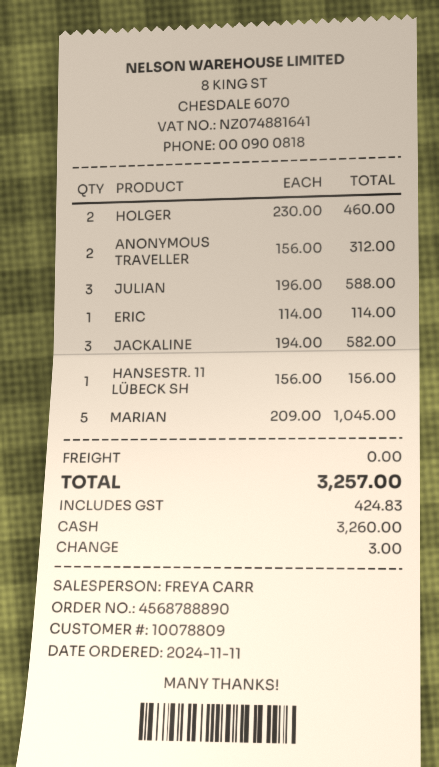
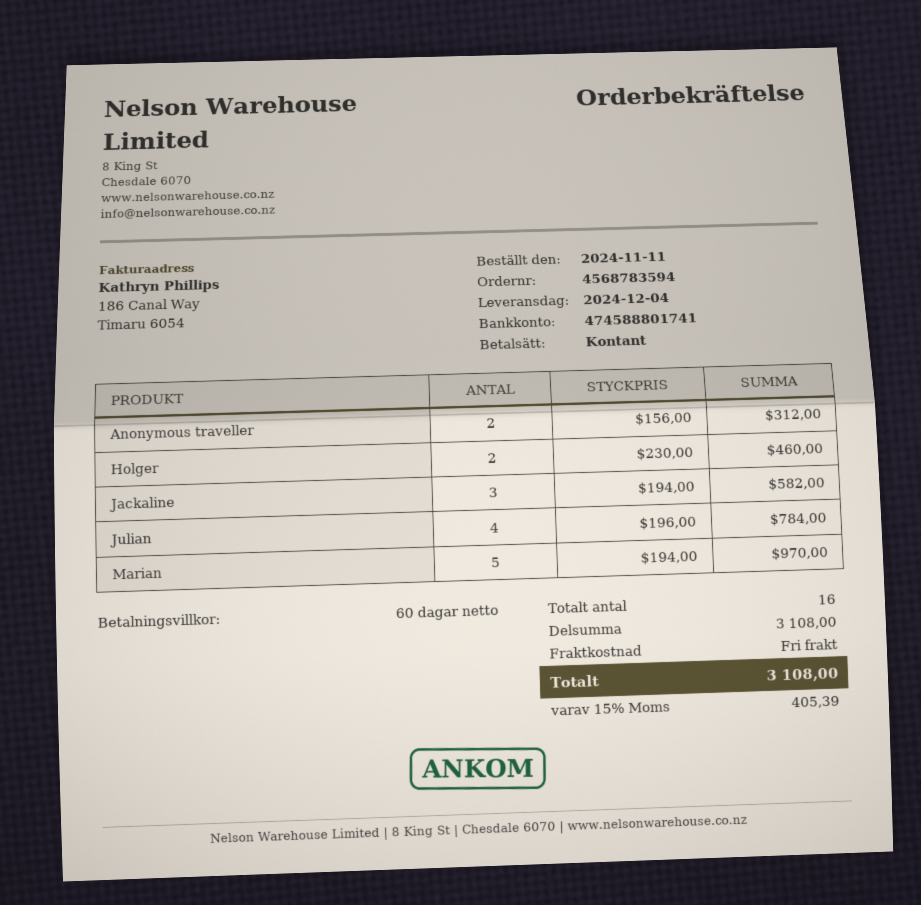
order number: 4568788890 -> 4568783594
JULIAN: 3 x 196.00 = 588.00 -> 4 x 196.00 = 784.00
ERIC: 1 x 114.00 = 114.00 -> none
HANSESTR. 11 LÜBECK SH: 1 x 156.00 = 156.00 -> none
MARIAN: 5 x 209.00 = 1045.00 -> 5 x 194.00 = 970.00
tax: 424.83 -> 405.39
total: 3257.00 -> 3108.00

